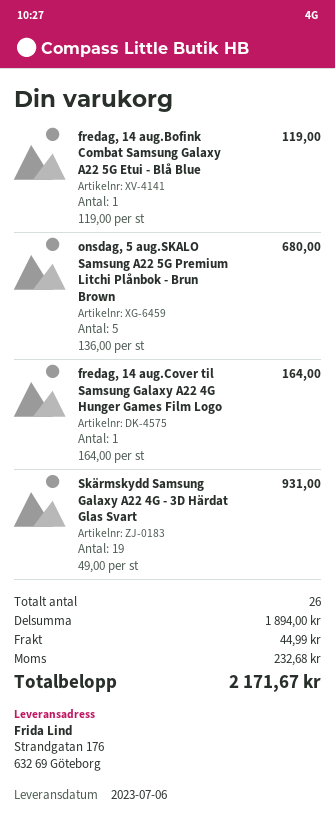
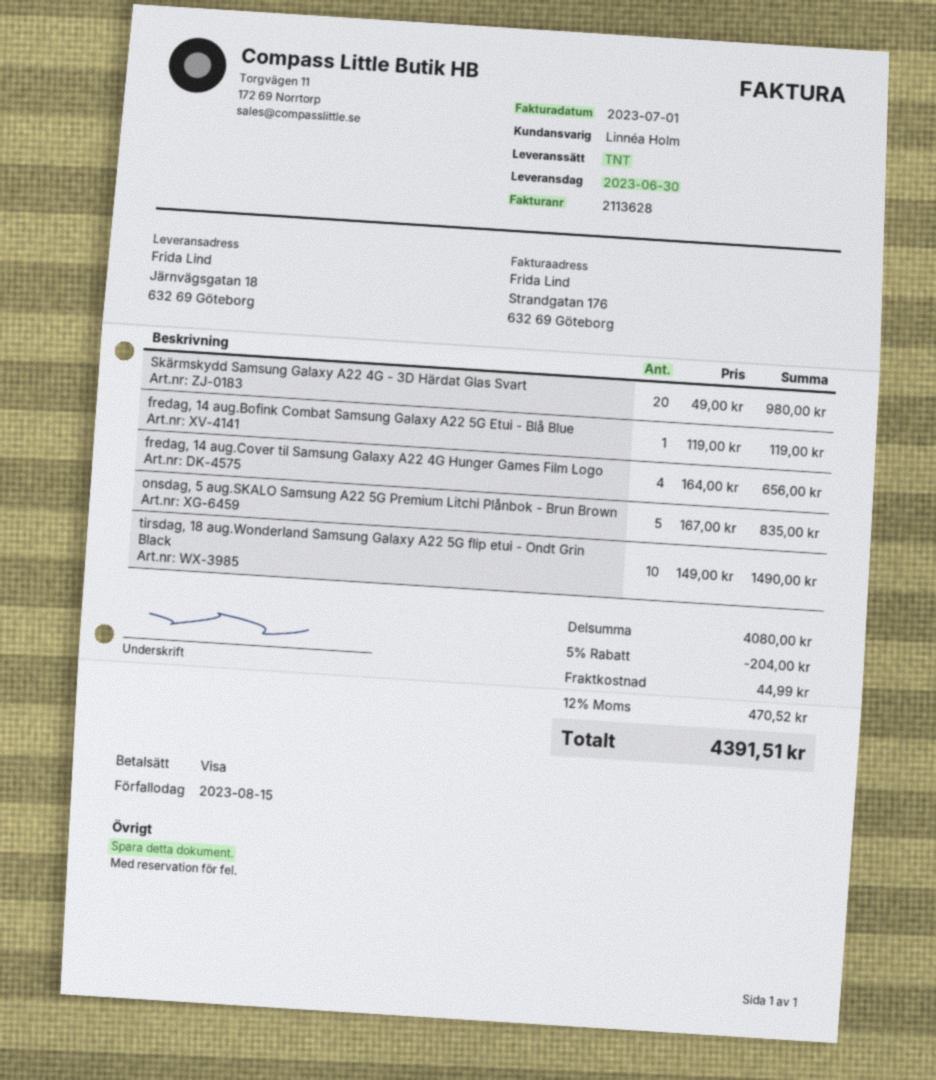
delivery date: 2023-07-06 -> 2023-06-30
ship to: Strandgatan 176, 632 69 Göteborg -> Järnvägsgatan 18, 632 69 Göteborg
onsdag, 5 aug.SKALO Samsung A22 5G Premium Litchi Plånbok - Brun Brown: 5 x 136.00 = 680.00 -> 5 x 167.00 = 835.00
fredag, 14 aug.Cover til Samsung Galaxy A22 4G Hunger Games Film Logo: 1 x 164.00 = 164.00 -> 4 x 164.00 = 656.00
Skärmskydd Samsung Galaxy A22 4G - 3D Härdat Glas Svart: 19 x 49.00 = 931.00 -> 20 x 49.00 = 980.00
tirsdag, 18 aug.Wonderland Samsung Galaxy A22 5G flip etui - Ondt Grin Black: none -> 10 x 149.00 = 1490.00
subtotal: 1894.00 -> 4080.00
discount: none -> 5% = 204.00
tax: 232.68 -> 470.52
total: 2171.67 -> 4391.51

